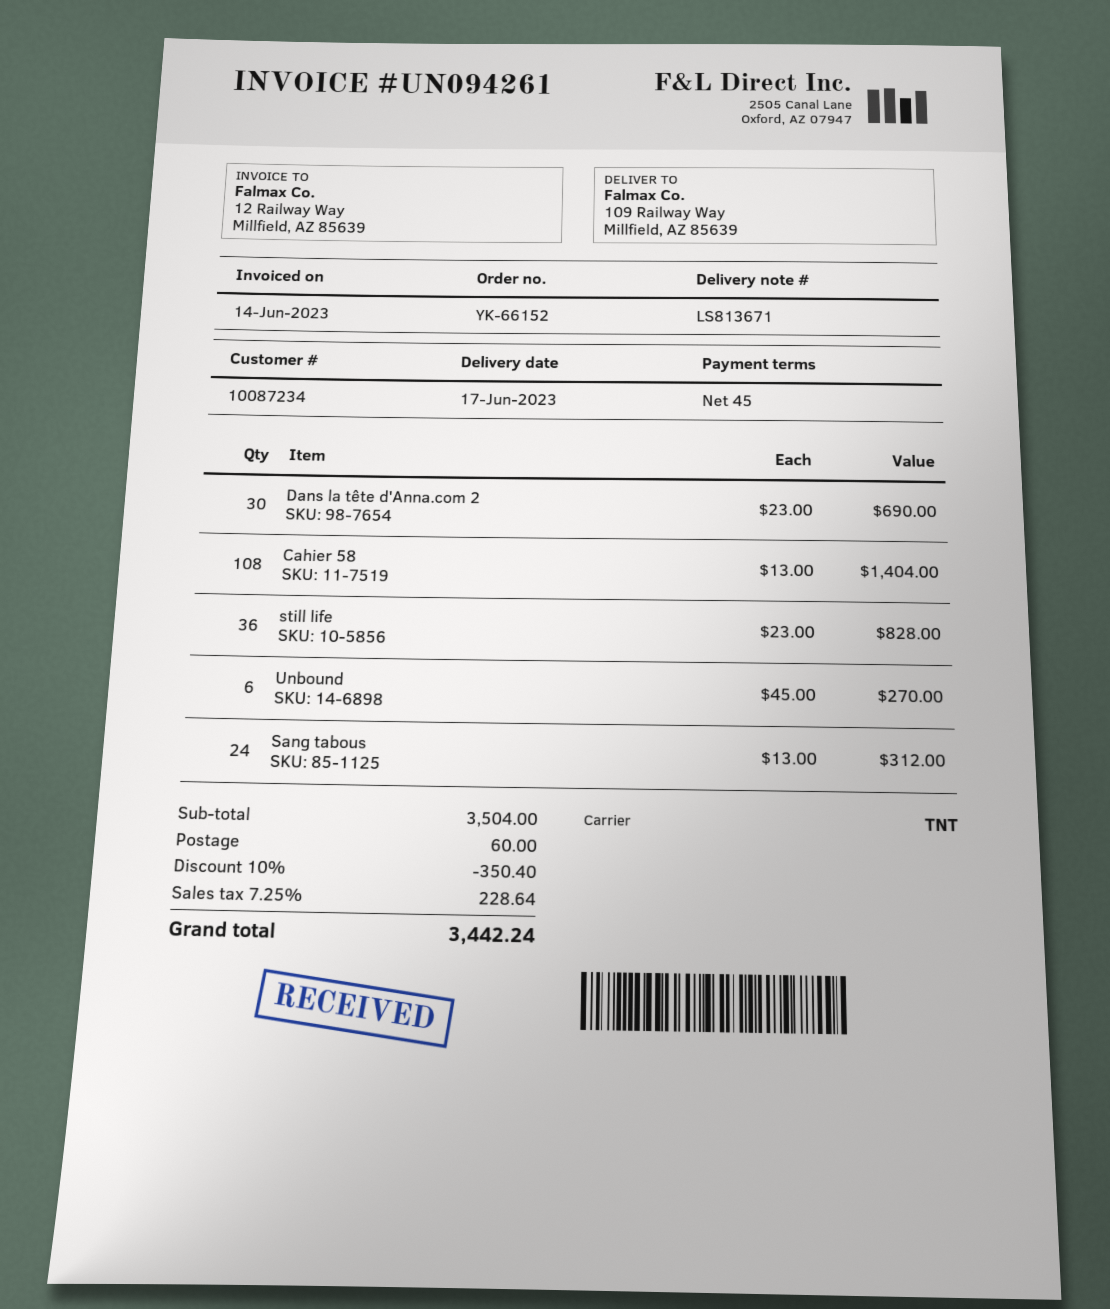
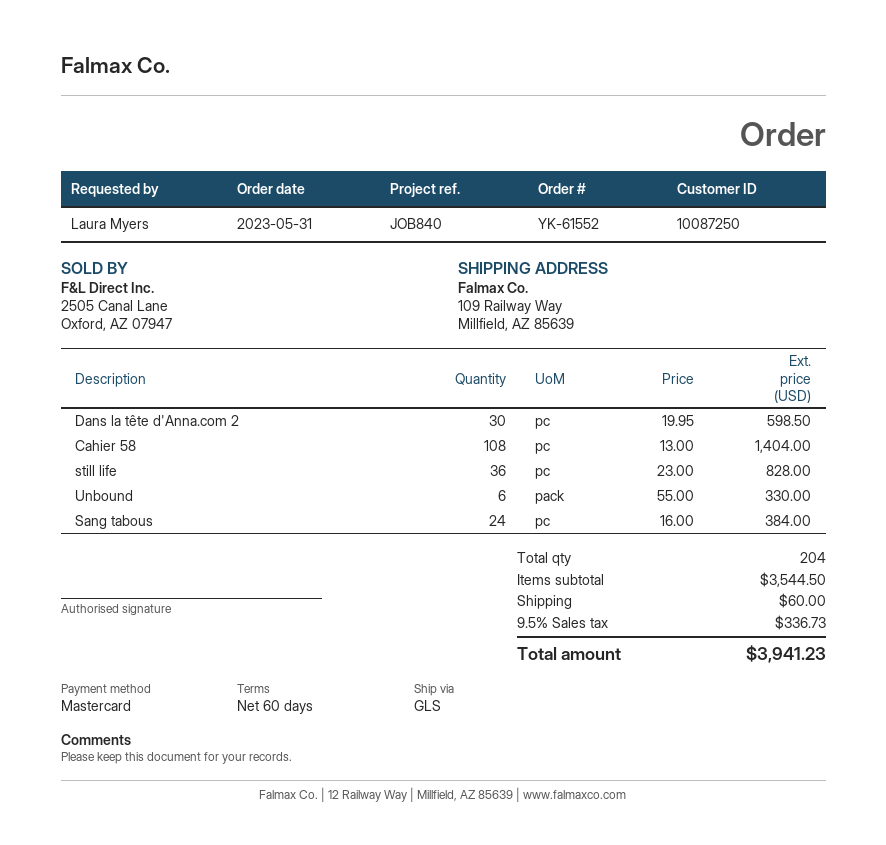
order number: YK-66152 -> YK-61552
payment terms: 45 days -> 60 days
customer number: 10087234 -> 10087250
shipping method: TNT -> GLS
Dans la tête d'Anna.com 2: 30 x 23.00 = 690.00 -> 30 x 19.95 = 598.50
Unbound: 6 x 45.00 = 270.00 -> 6 x 55.00 = 330.00
Sang tabous: 24 x 13.00 = 312.00 -> 24 x 16.00 = 384.00
subtotal: 3504.00 -> 3544.50
discount: 10% = 350.40 -> none
tax: 7.25% = 228.64 -> 9.5% = 336.73
total: 3442.24 -> 3941.23

